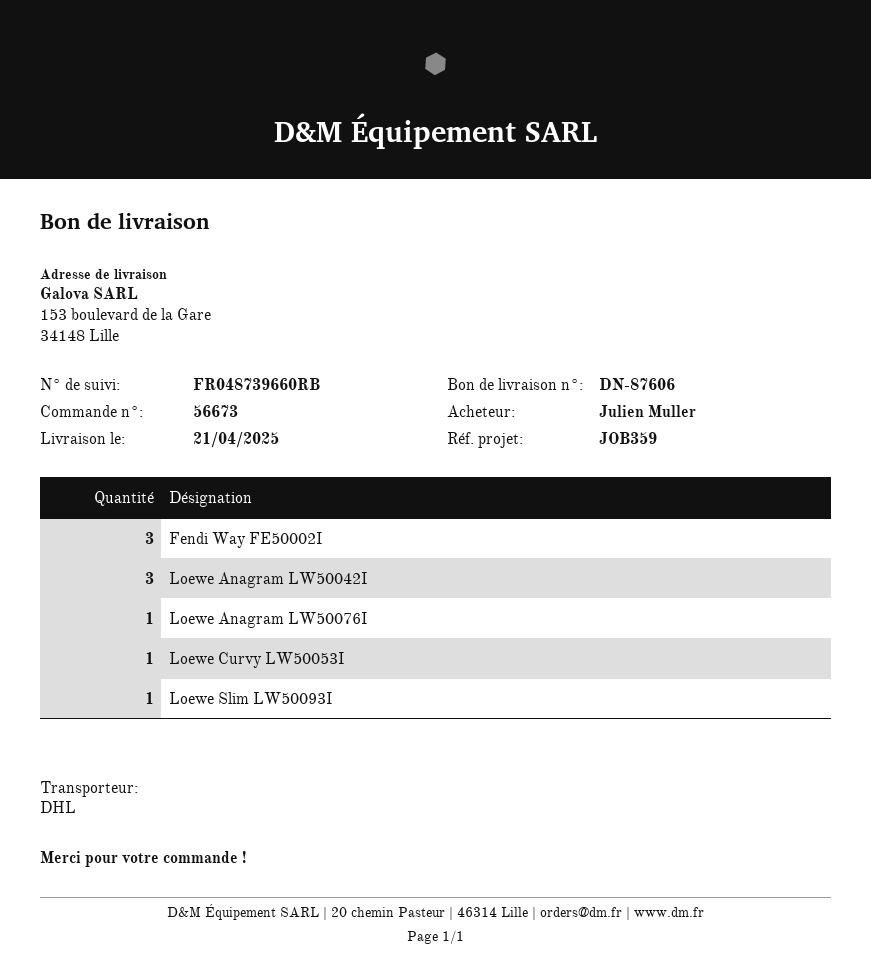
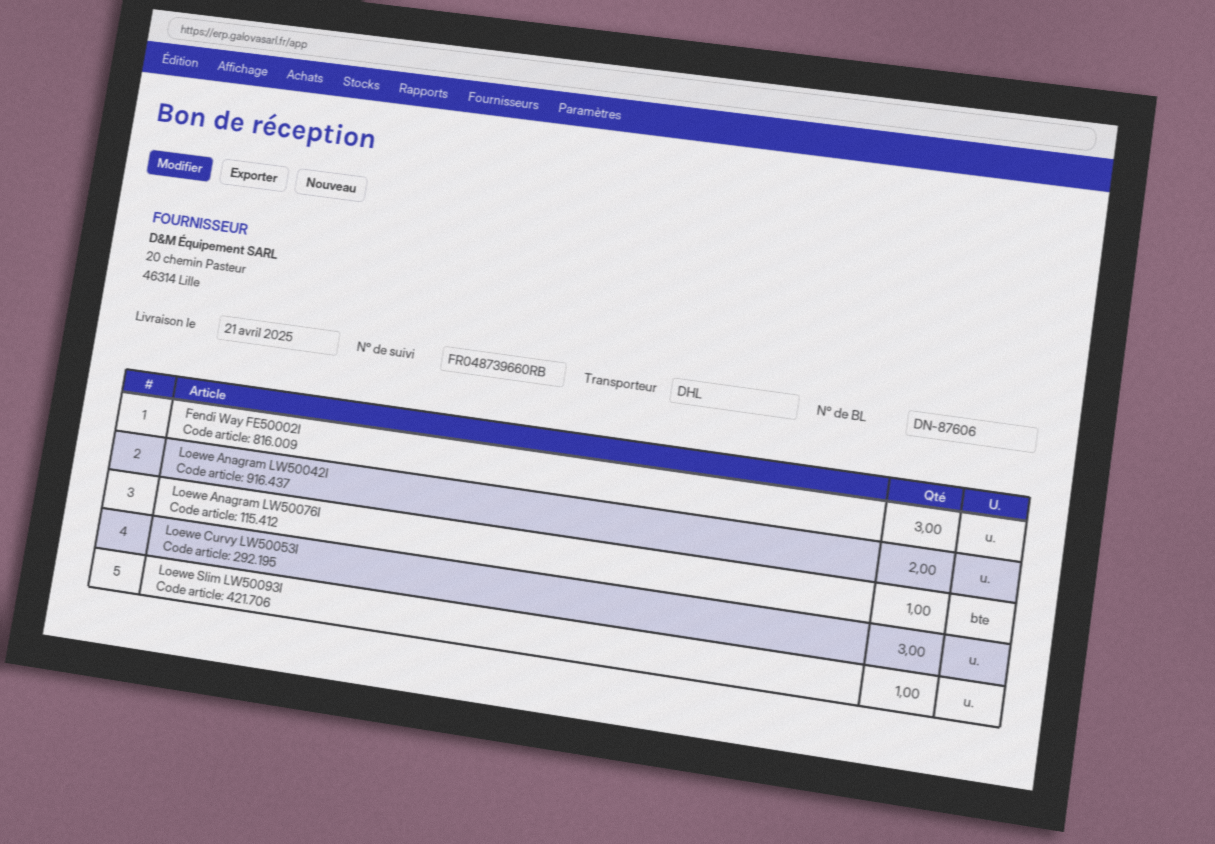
Loewe Anagram LW50042I: 3 -> 2
Loewe Curvy LW50053I: 1 -> 3

